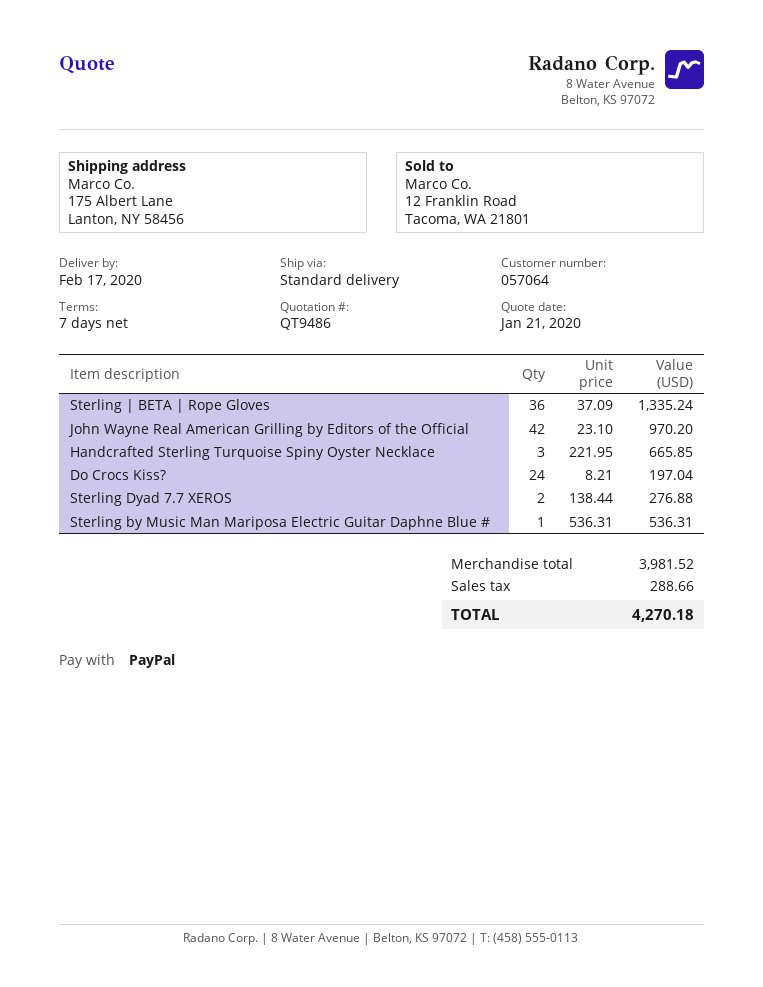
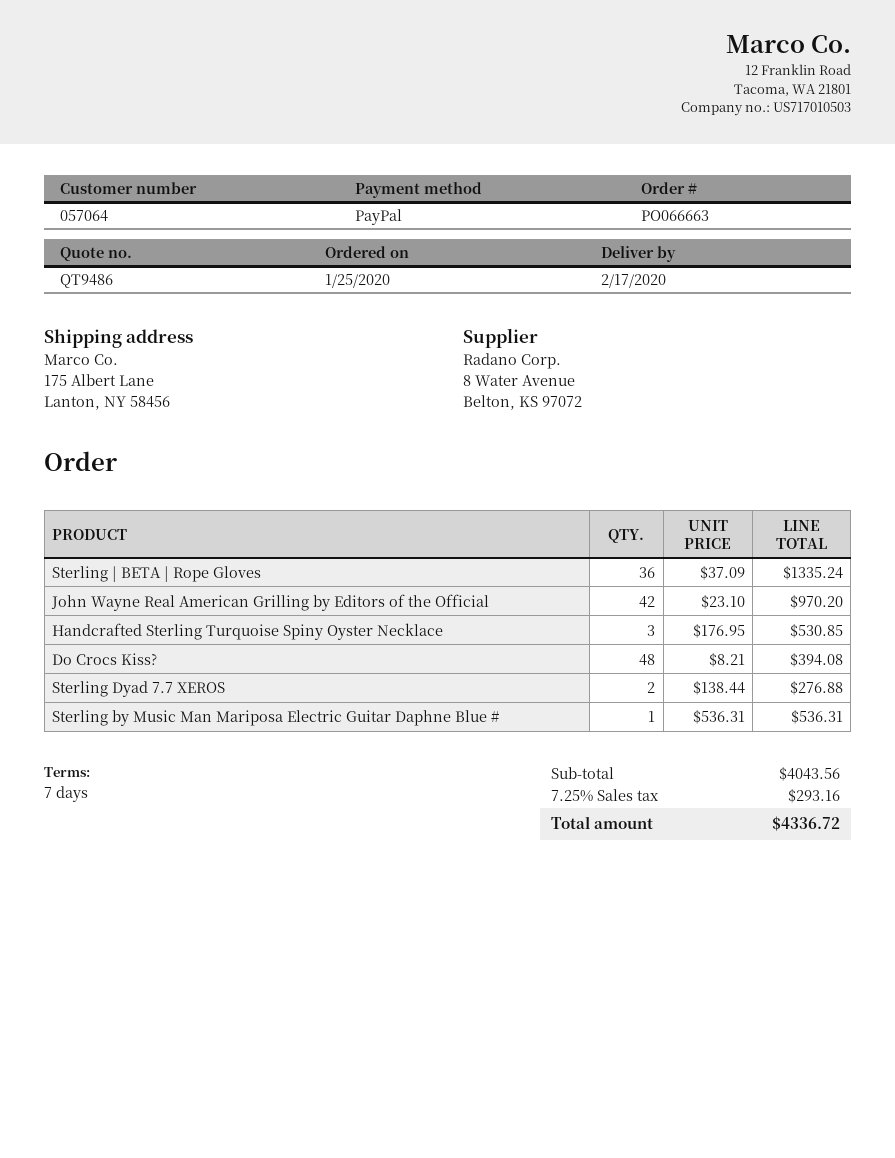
Handcrafted Sterling Turquoise Spiny Oyster Necklace: 3 x 221.95 = 665.85 -> 3 x 176.95 = 530.85
Do Crocs Kiss?: 24 x 8.21 = 197.04 -> 48 x 8.21 = 394.08
subtotal: 3981.52 -> 4043.56
tax: 288.66 -> 293.16
total: 4270.18 -> 4336.72

